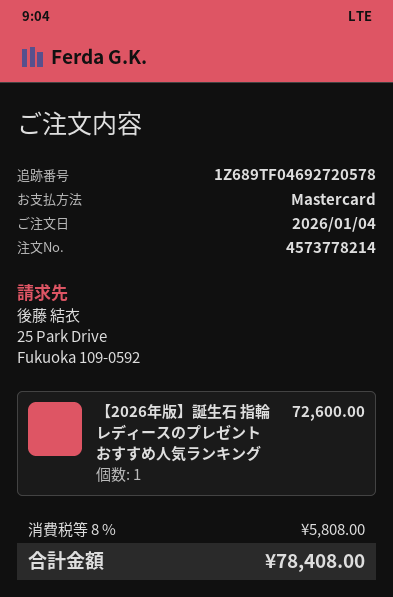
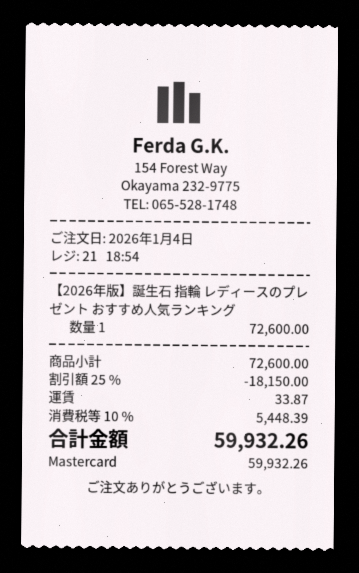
discount: none -> 25% = 18150.00
shipping: none -> 33.87
tax: 8% = 5808.00 -> 10% = 5448.39
total: 78408.00 -> 59932.26

